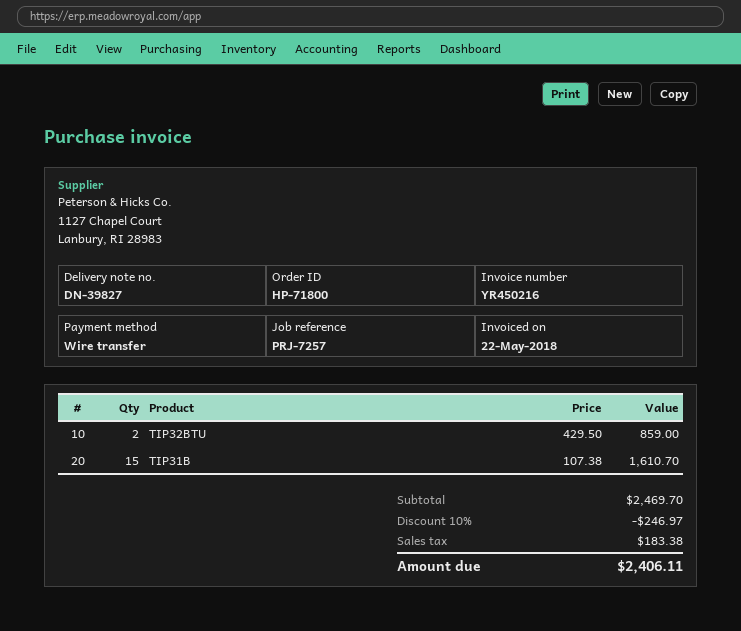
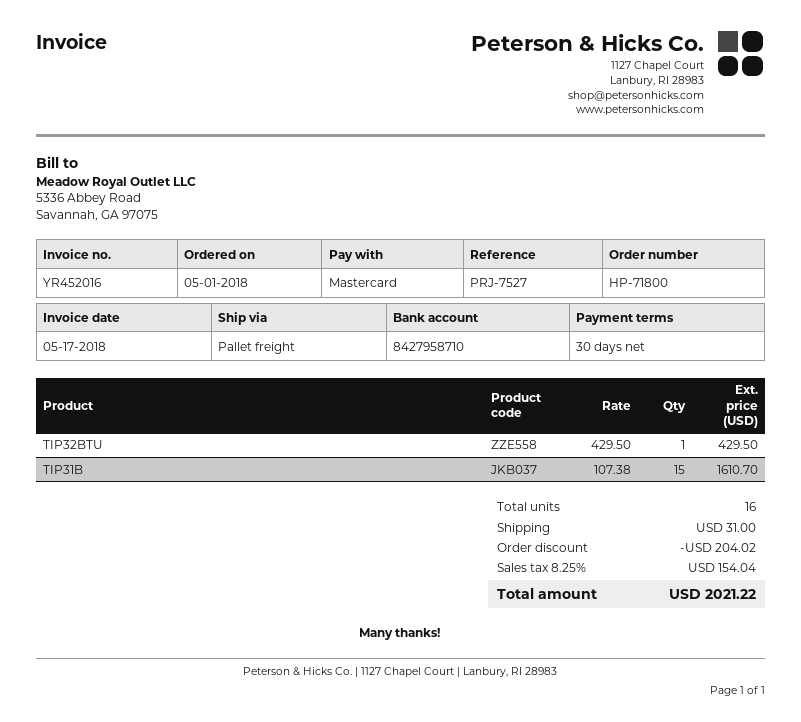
invoice number: YR450216 -> YR452016
invoice date: 2018-05-22 -> 2018-05-17
reference: PRJ-7257 -> PRJ-7527
payment method: bank transfer -> Mastercard
TIP32BTU: 2 x 429.50 = 859.00 -> 1 x 429.50 = 429.50
discount: 246.97 -> 204.02
shipping: none -> 31.00
tax: 183.38 -> 154.04
total: 2406.11 -> 2021.22

